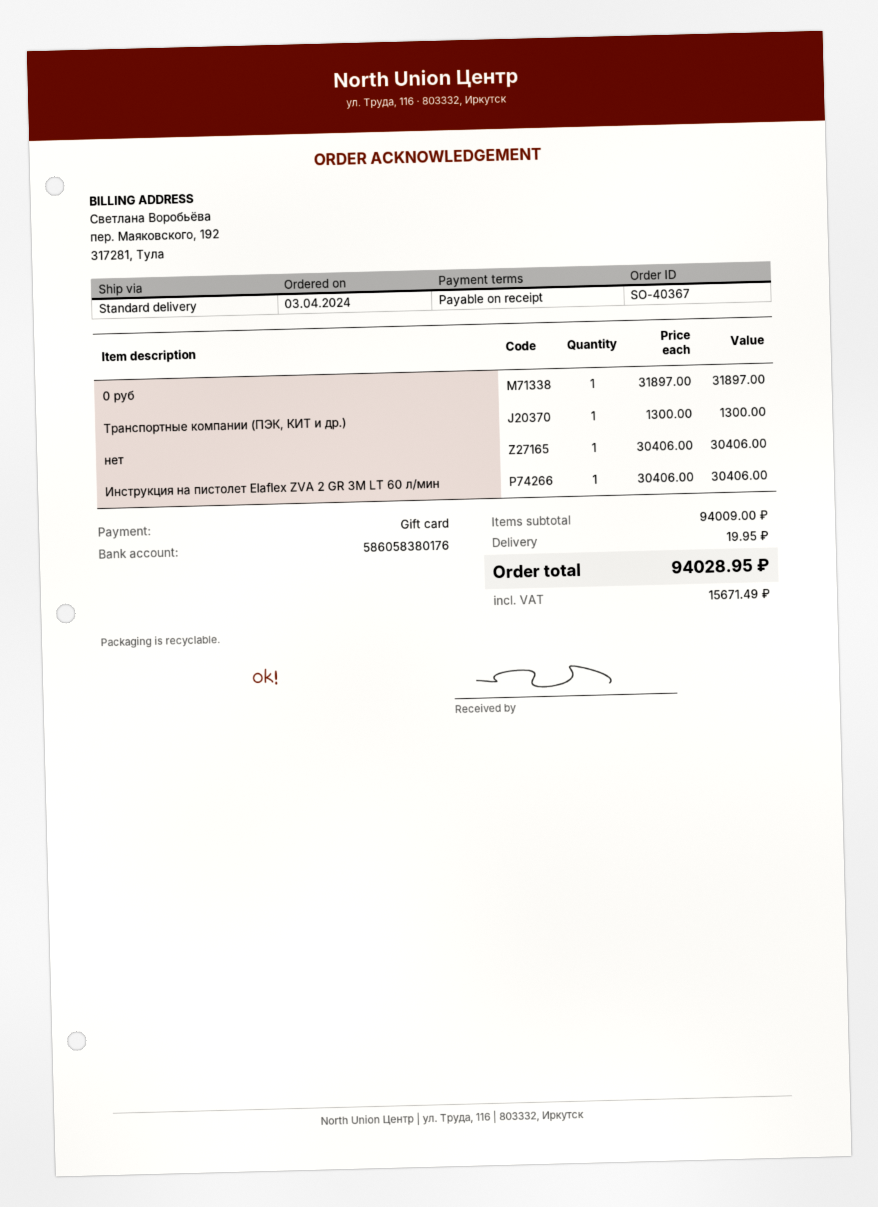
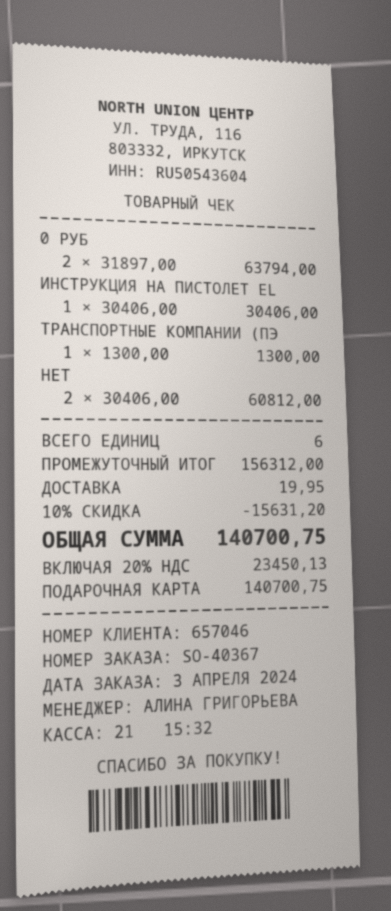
0 руб: 1 x 31897.00 = 31897.00 -> 2 x 31897.00 = 63794.00
нет: 1 x 30406.00 = 30406.00 -> 2 x 30406.00 = 60812.00
subtotal: 94009.00 -> 156312.00
discount: none -> 10% = 15631.20
tax: 15671.49 -> 23450.13
total: 94028.95 -> 140700.75

